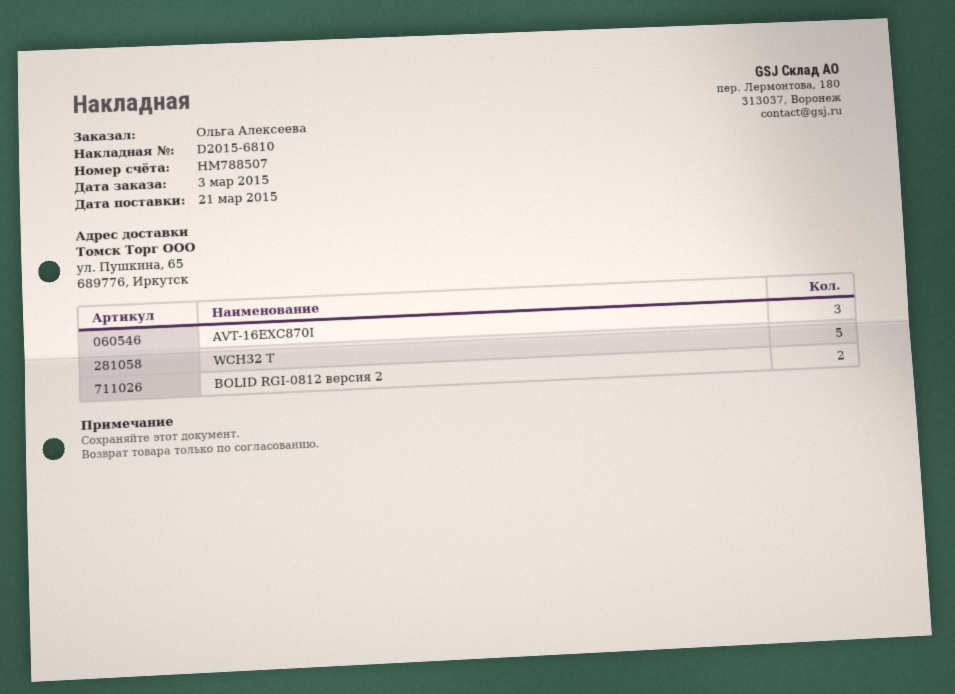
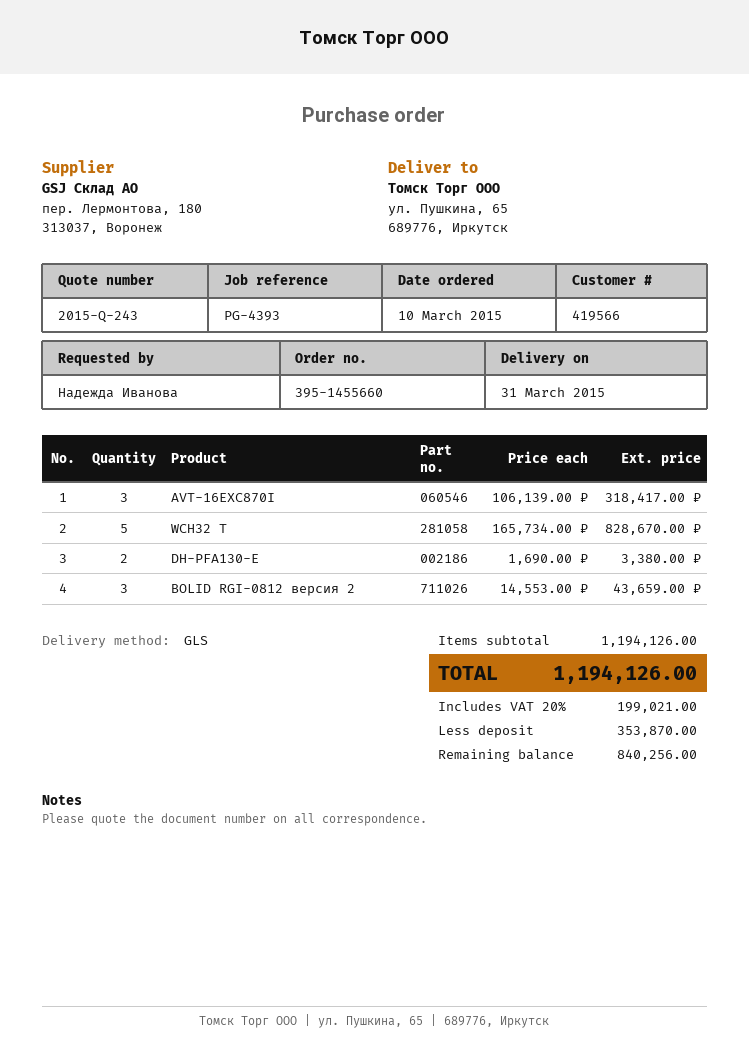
order date: 2015-03-03 -> 2015-03-10
delivery date: 2015-03-21 -> 2015-03-31
ordered by: Ольга Алексеева -> Надежда Иванова
BOLID RGI-0812 версия 2: 2 -> 3
DH-PFA130-E: none -> 2

